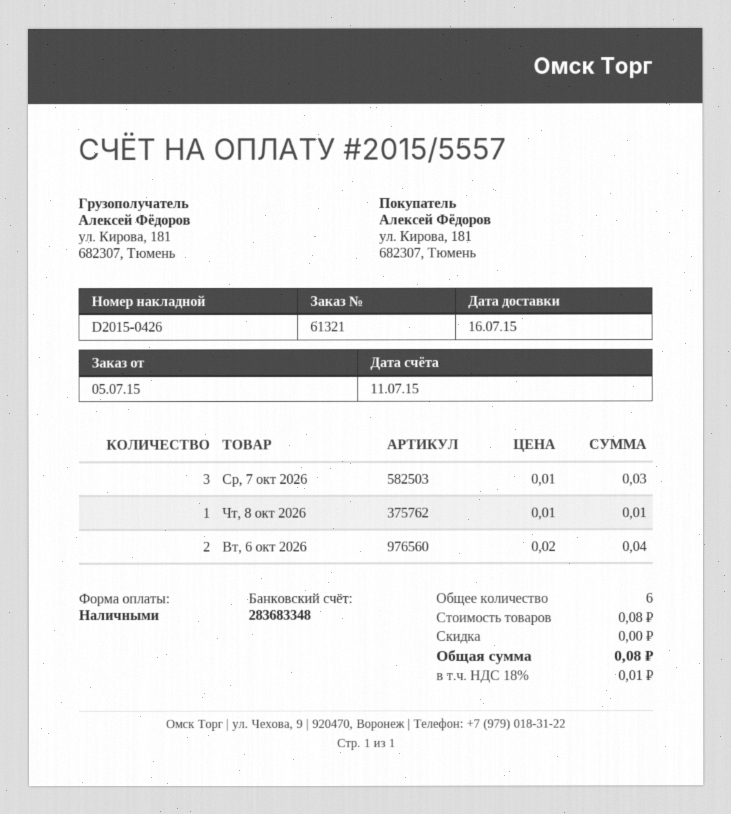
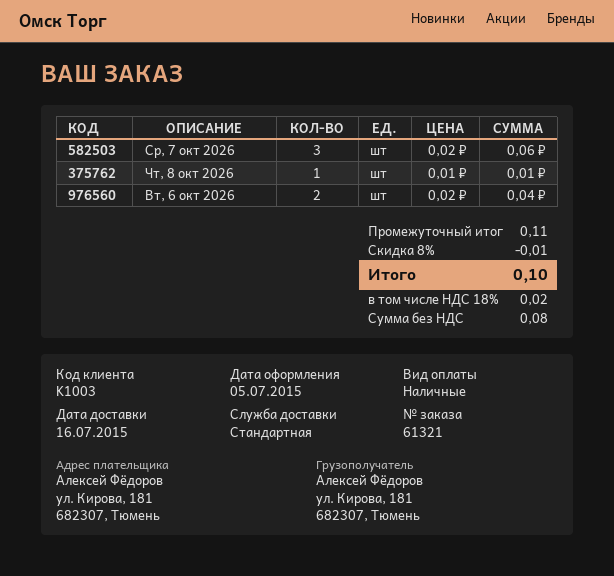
Ср, 7 окт 2026: 3 x 0.01 = 0.03 -> 3 x 0.02 = 0.06
subtotal: 0.08 -> 0.11
discount: 0.00 -> 0.01
tax: 18% = 0.01 -> 18% = 0.02
total: 0.08 -> 0.10

